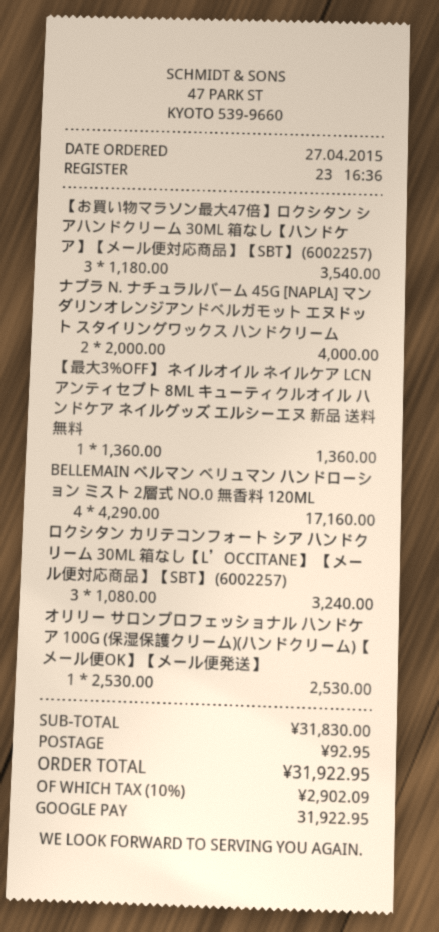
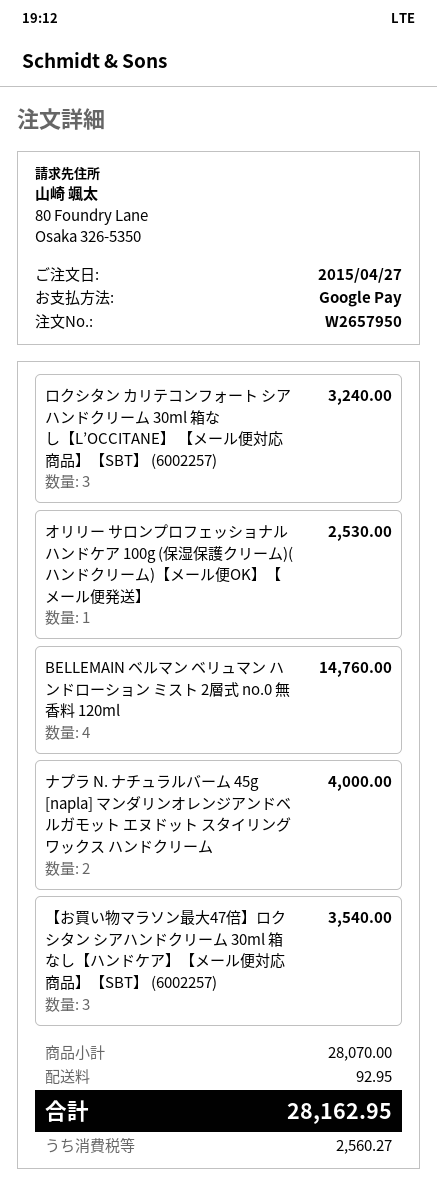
【最大3%OFF】 ネイルオイル ネイルケア LCN アンティセプト 8ML キューティクルオイル ハンドケア ネイルグッズ エルシーエヌ 新品 送料無料: 1 for 1360.00 -> none
BELLEMAIN ベルマン ベリュマン ハンドローション ミスト 2層式 NO.0 無香料 120ML: 4 for 17160.00 -> 4 for 14760.00
subtotal: 31830.00 -> 28070.00
tax: 2902.09 -> 2560.27
total: 31922.95 -> 28162.95

